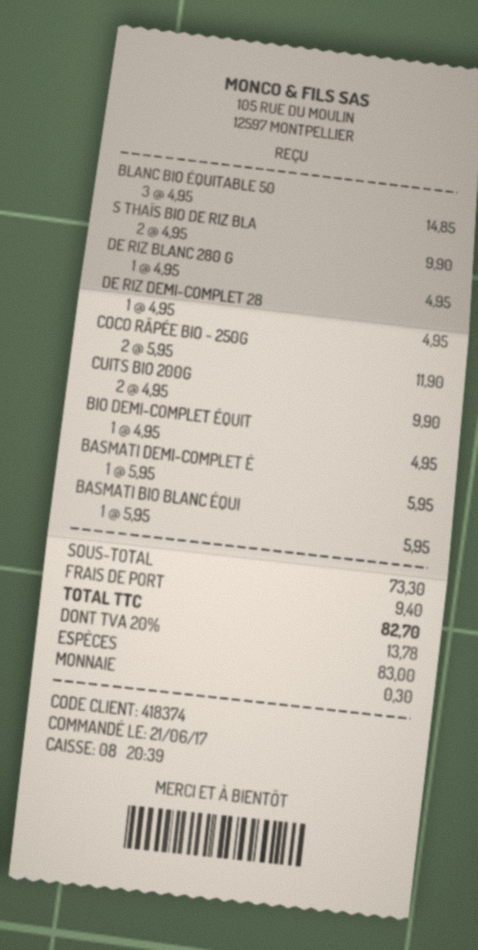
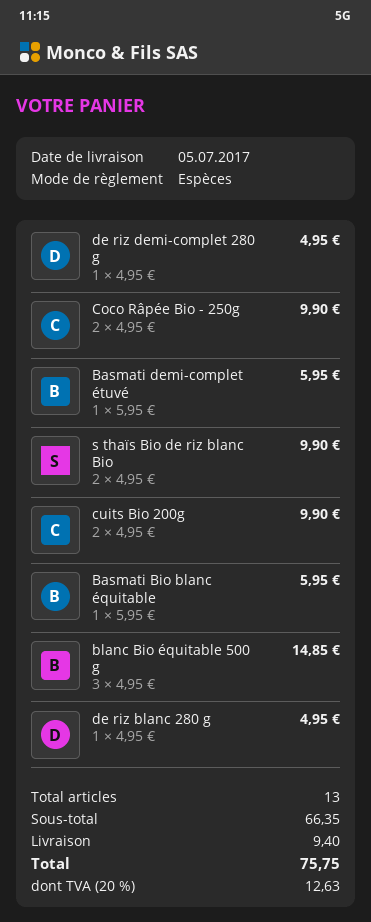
COCO RÂPÉE BIO - 250G: 2 x 5.95 = 11.90 -> 2 x 4.95 = 9.90
BIO DEMI-COMPLET ÉQUIT: 1 x 4.95 = 4.95 -> none
subtotal: 73.30 -> 66.35
tax: 20% = 13.78 -> 20% = 12.63
total: 82.70 -> 75.75

